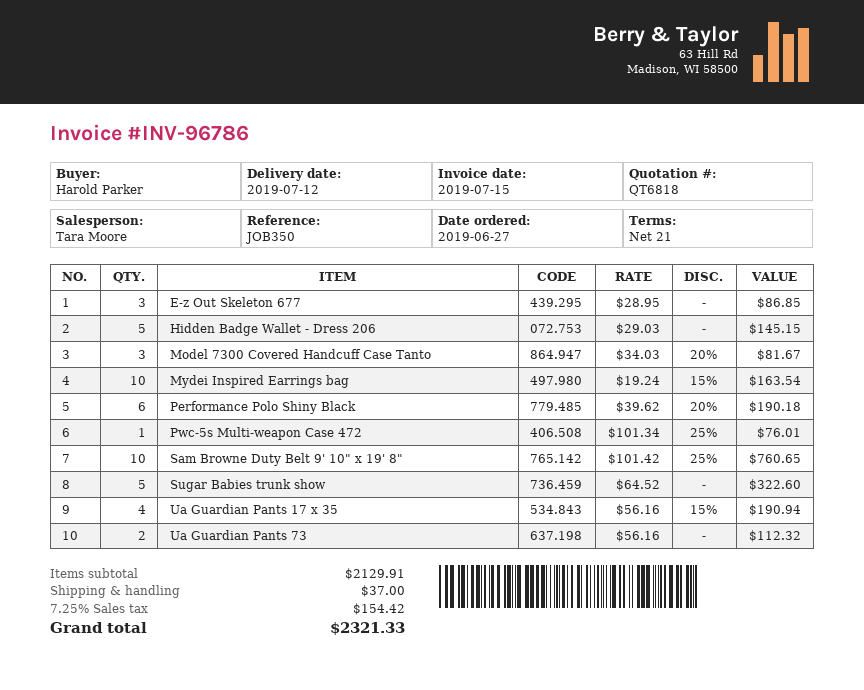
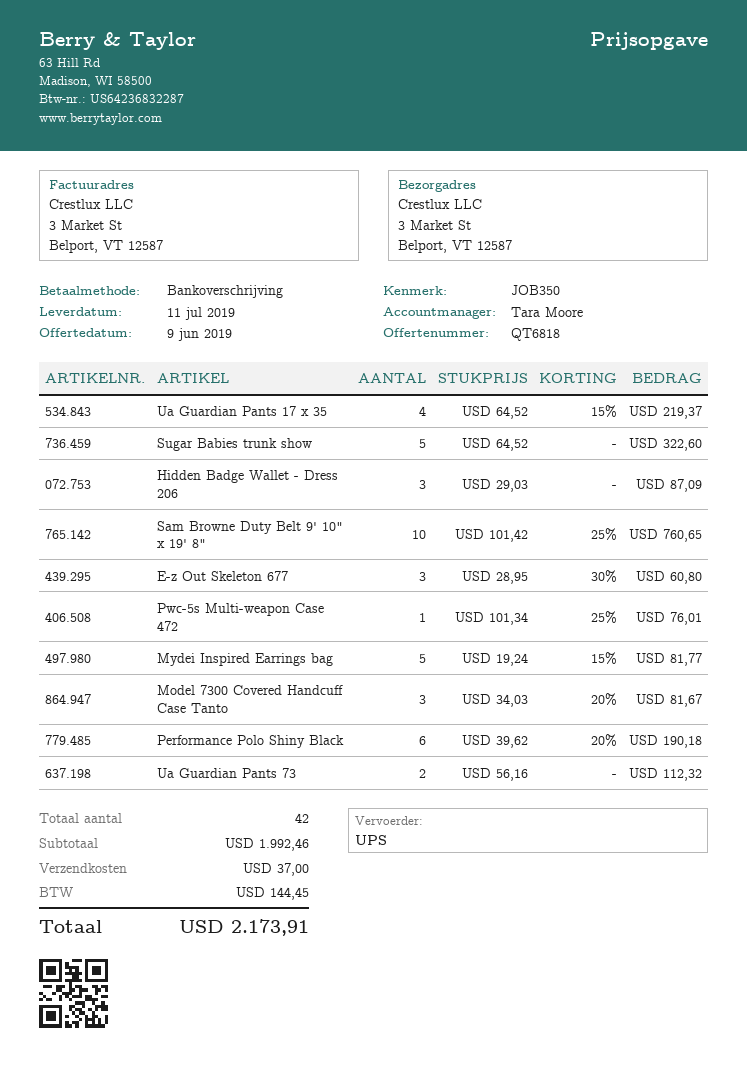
delivery date: 2019-07-12 -> 2019-07-11
E-z Out Skeleton 677: 3 x 28.95 = 86.85 -> 3 x 28.95 - 30% = 60.80
Hidden Badge Wallet - Dress 206: 5 x 29.03 = 145.15 -> 3 x 29.03 = 87.09
Mydei Inspired Earrings bag: 10 x 19.24 - 15% = 163.54 -> 5 x 19.24 - 15% = 81.77
Ua Guardian Pants 17 x 35: 4 x 56.16 - 15% = 190.94 -> 4 x 64.52 - 15% = 219.37
subtotal: 2129.91 -> 1992.46
tax: 154.42 -> 144.45
total: 2321.33 -> 2173.91

